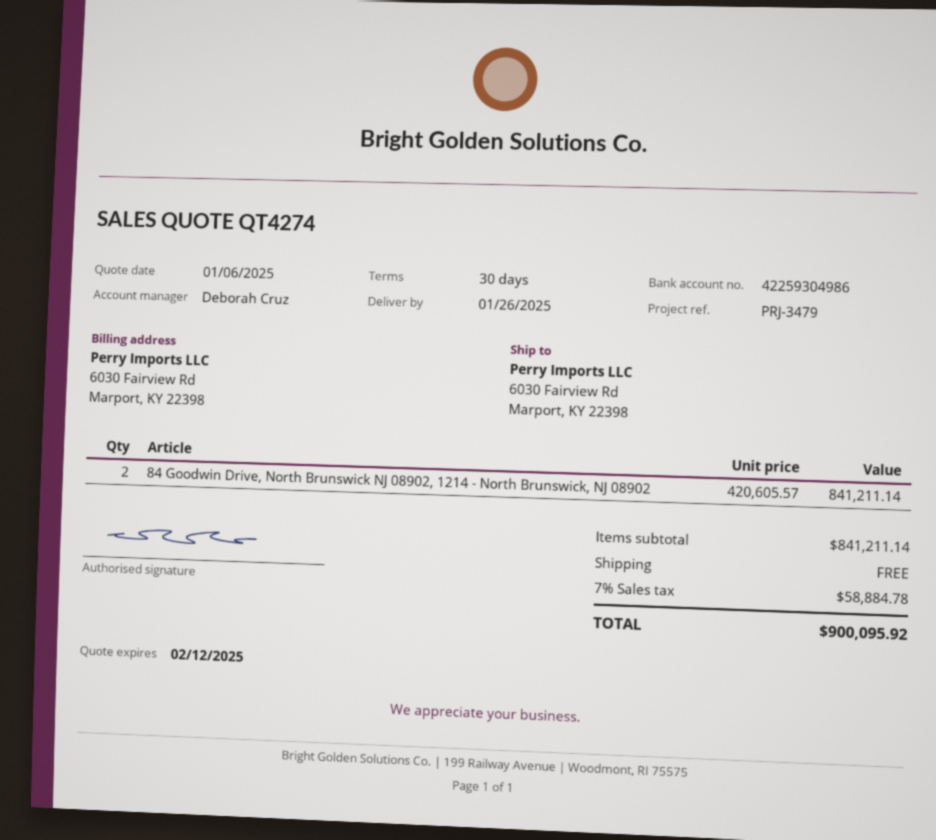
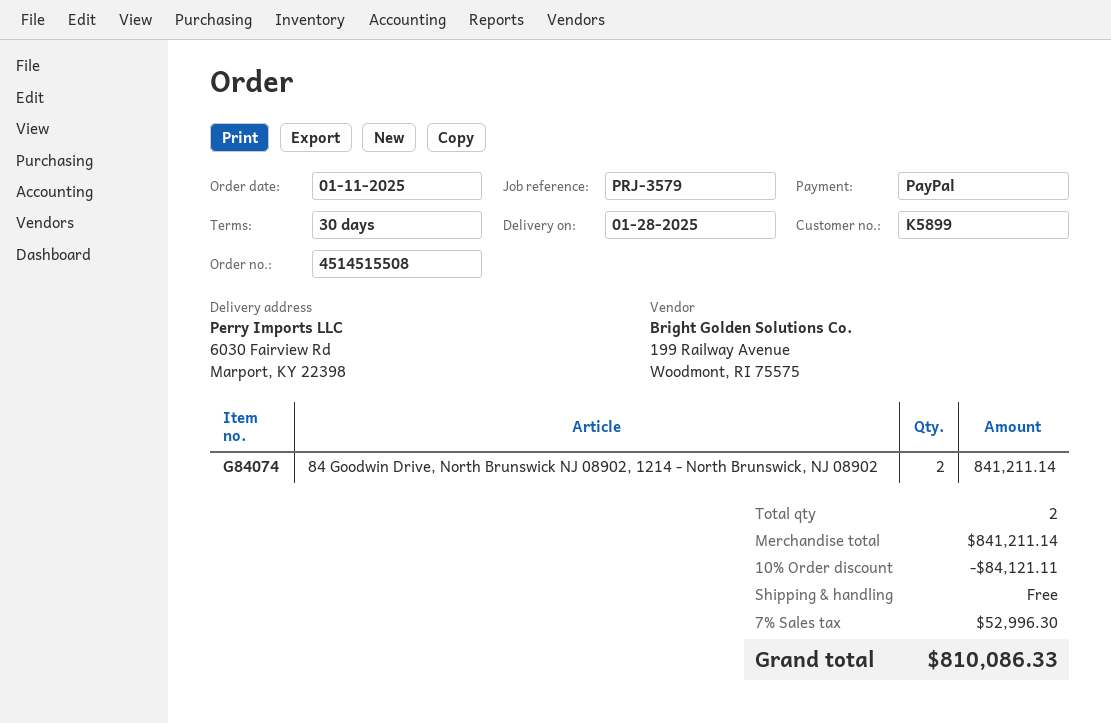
delivery date: 2025-01-26 -> 2025-01-28
reference: PRJ-3479 -> PRJ-3579
discount: none -> 10% = 84121.11
tax: 7% = 58884.78 -> 7% = 52996.30
total: 900095.92 -> 810086.33

